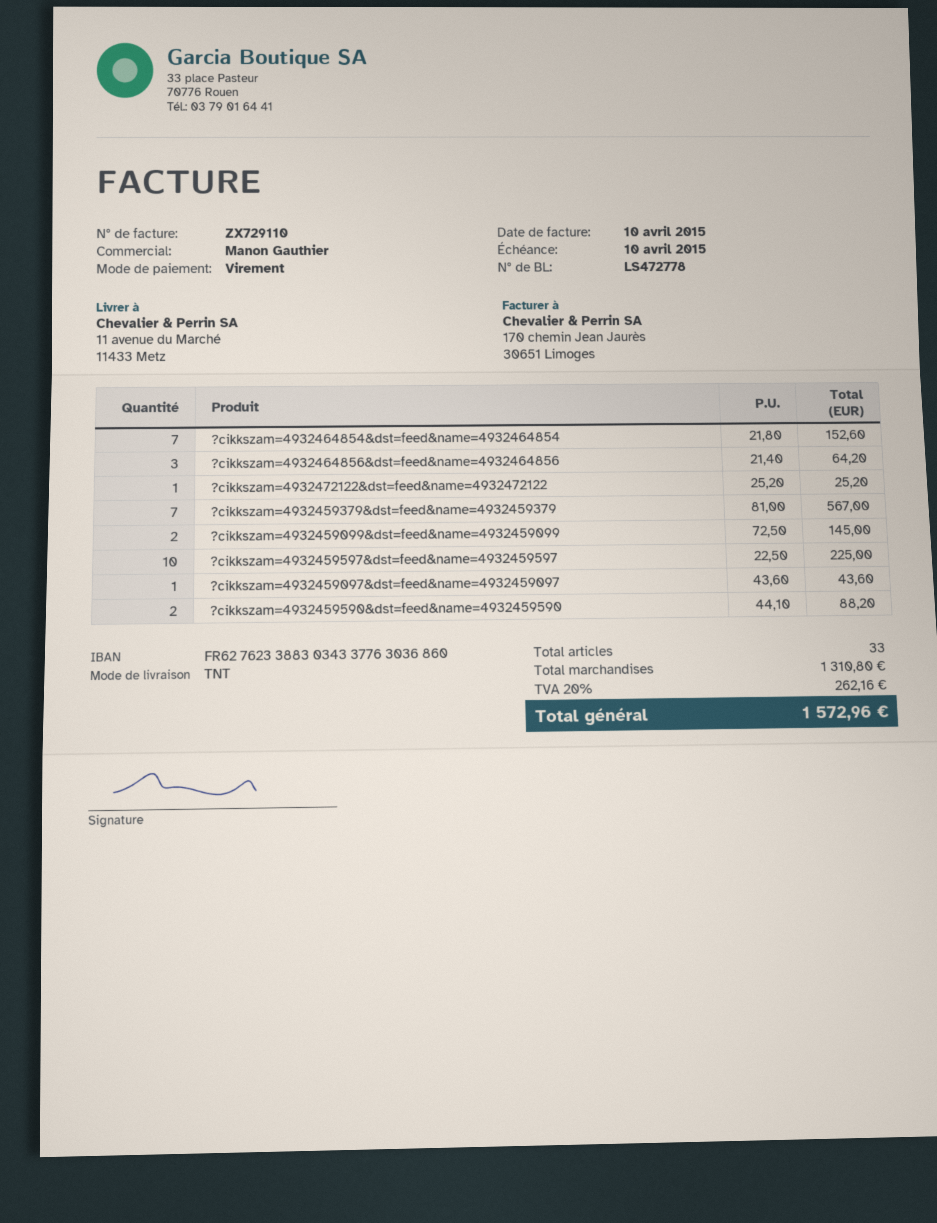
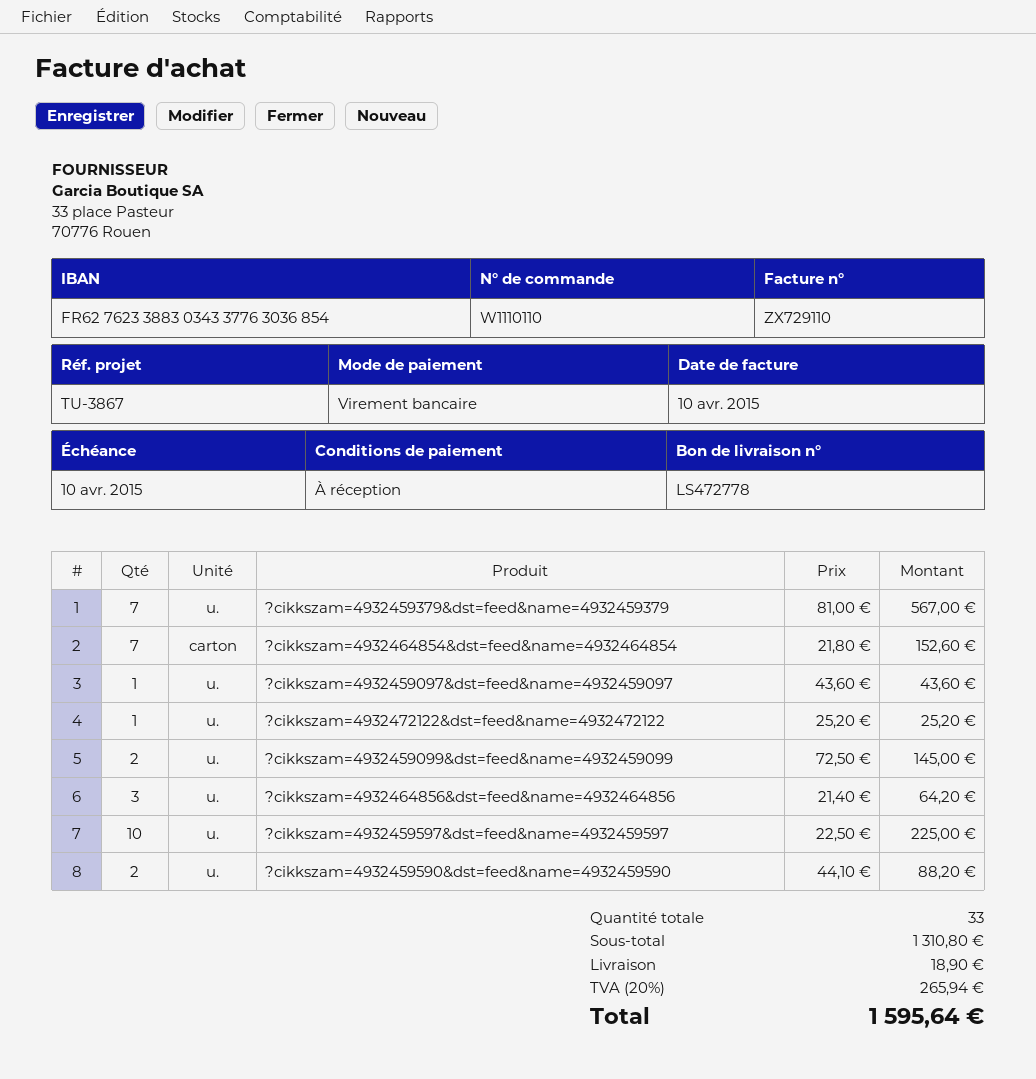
bank account: FR6276233883034337763036860 -> FR6276233883034337763036854
shipping: none -> 18.90
tax: 20% = 262.16 -> 20% = 265.94
total: 1572.96 -> 1595.64

